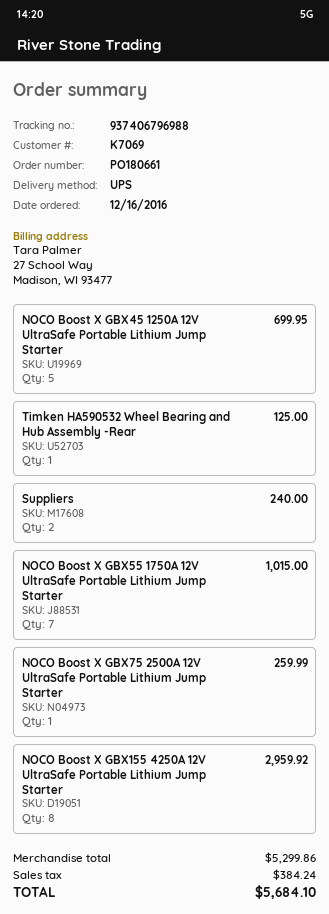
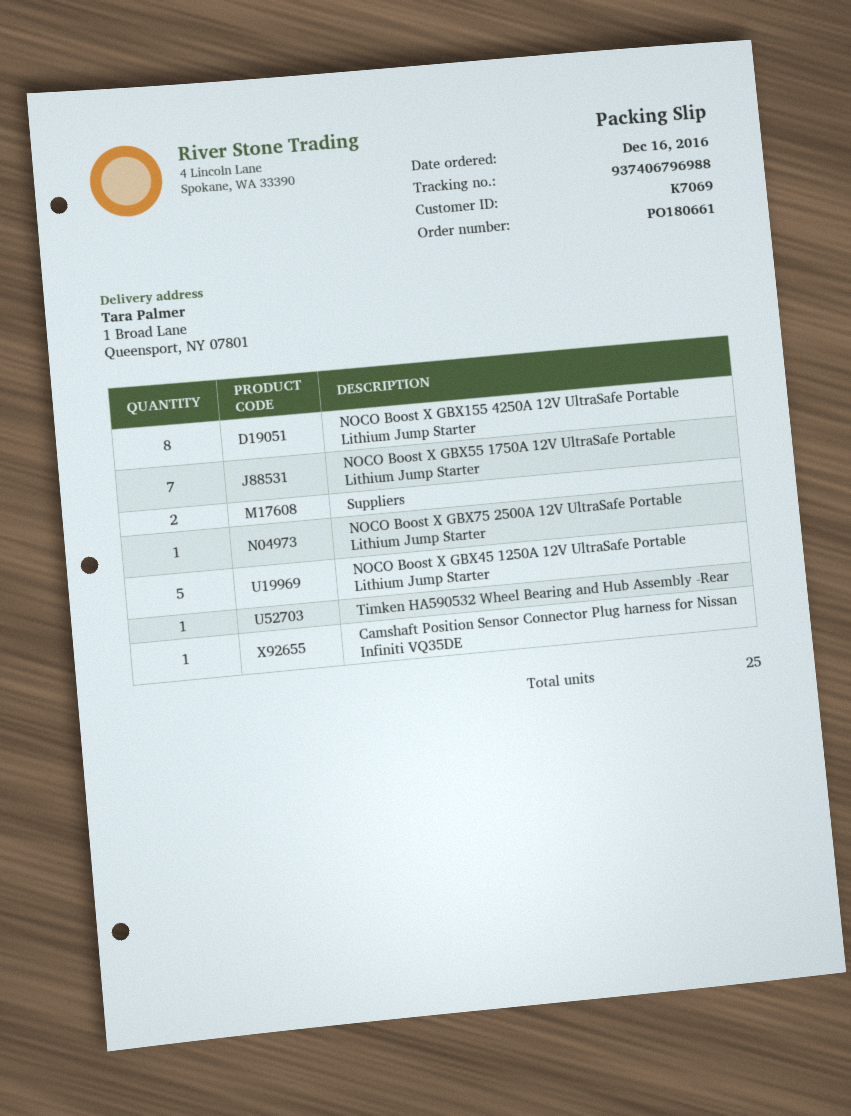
Camshaft Position Sensor Connector Plug harness for Nissan Infiniti VQ35DE: none -> 1

